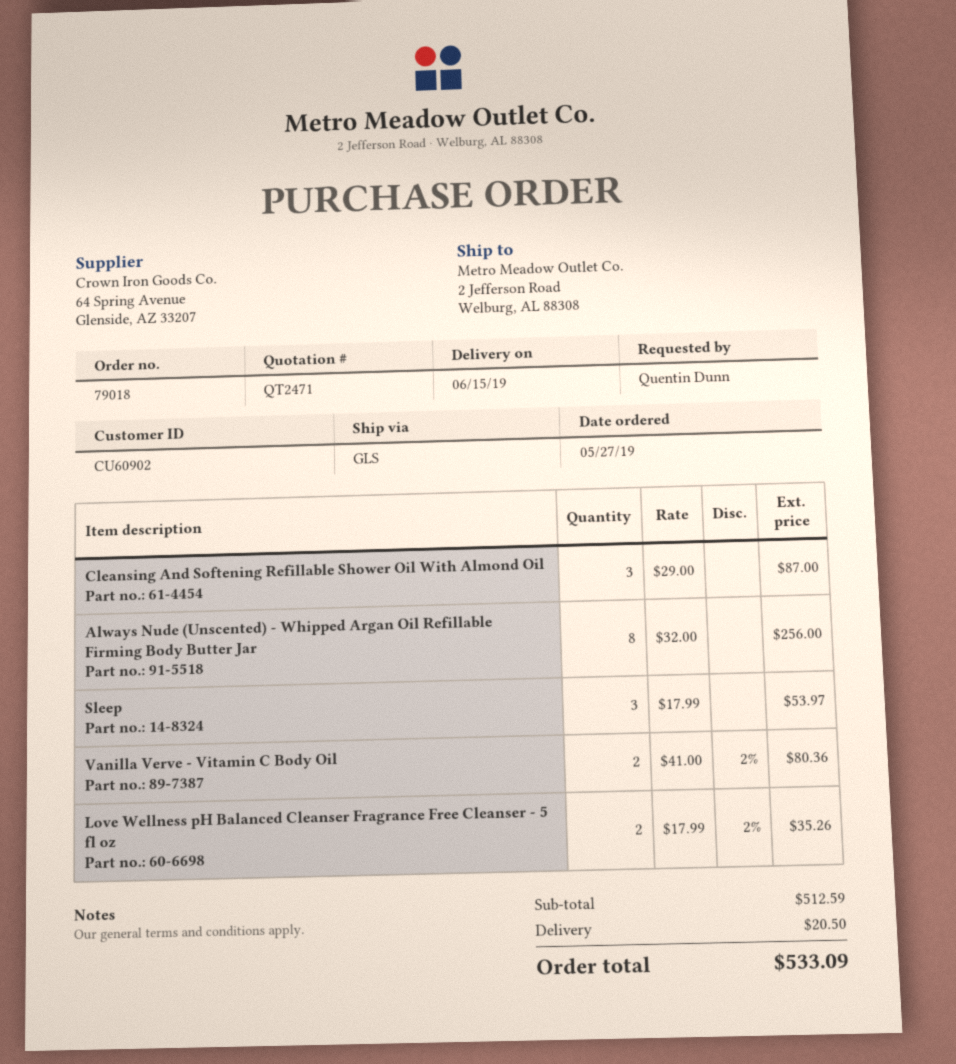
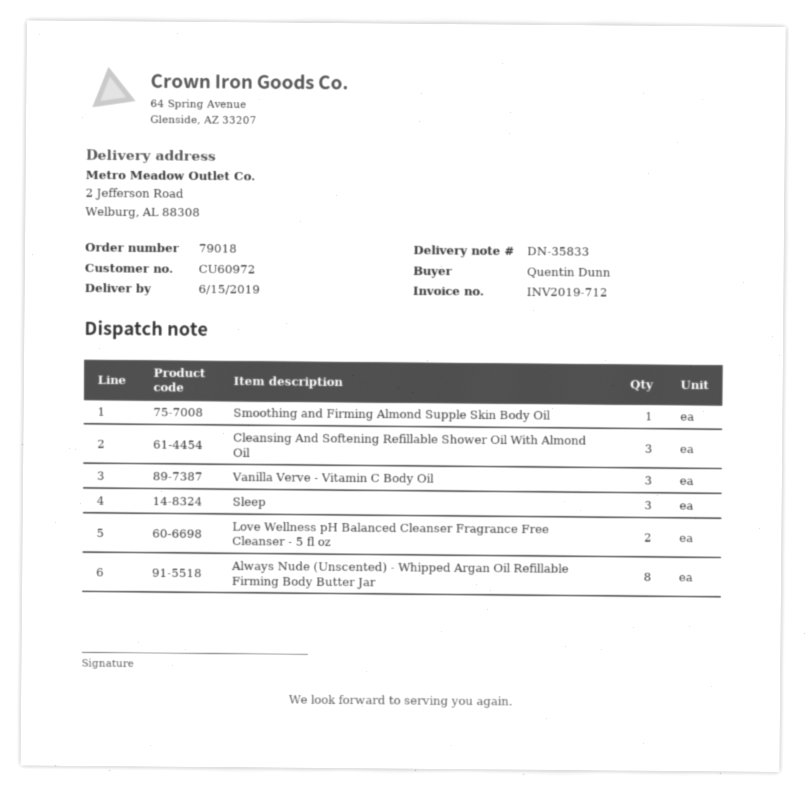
customer number: CU60902 -> CU60972
Vanilla Verve - Vitamin C Body Oil: 2 -> 3
Smoothing and Firming Almond Supple Skin Body Oil: none -> 1

